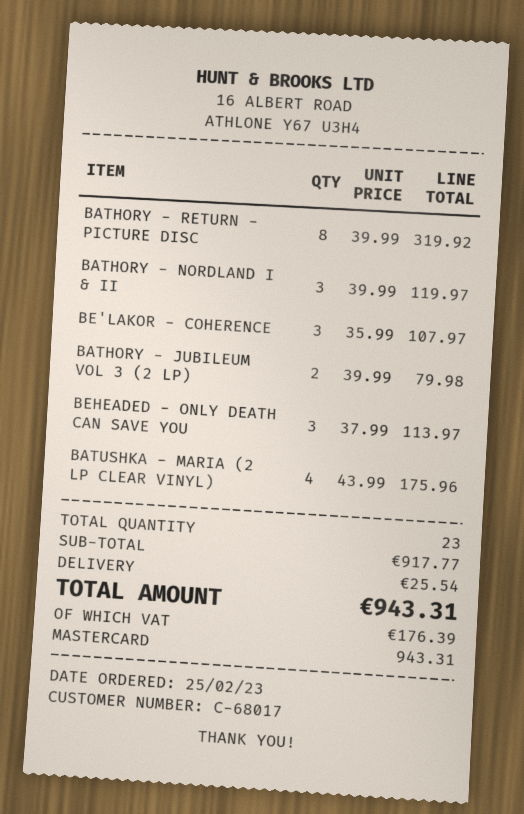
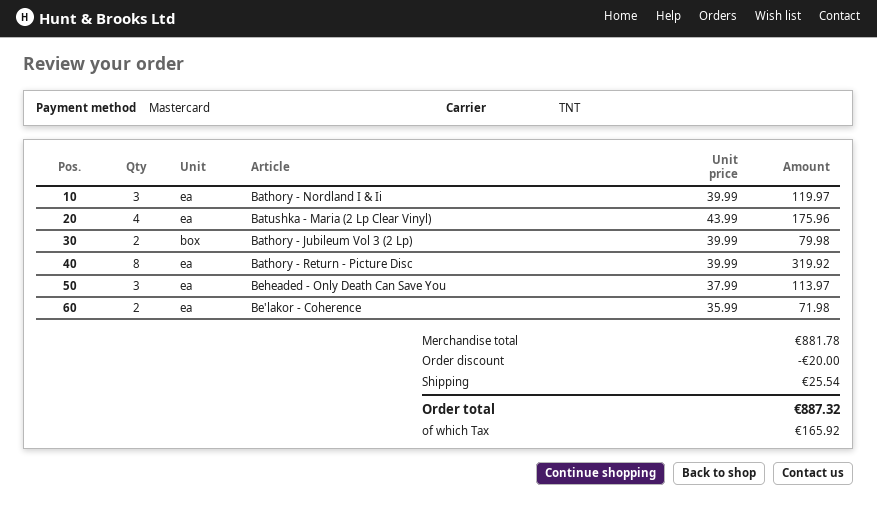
BE'LAKOR - COHERENCE: 3 x 35.99 = 107.97 -> 2 x 35.99 = 71.98
subtotal: 917.77 -> 881.78
discount: none -> 20.00
tax: 176.39 -> 165.92
total: 943.31 -> 887.32

